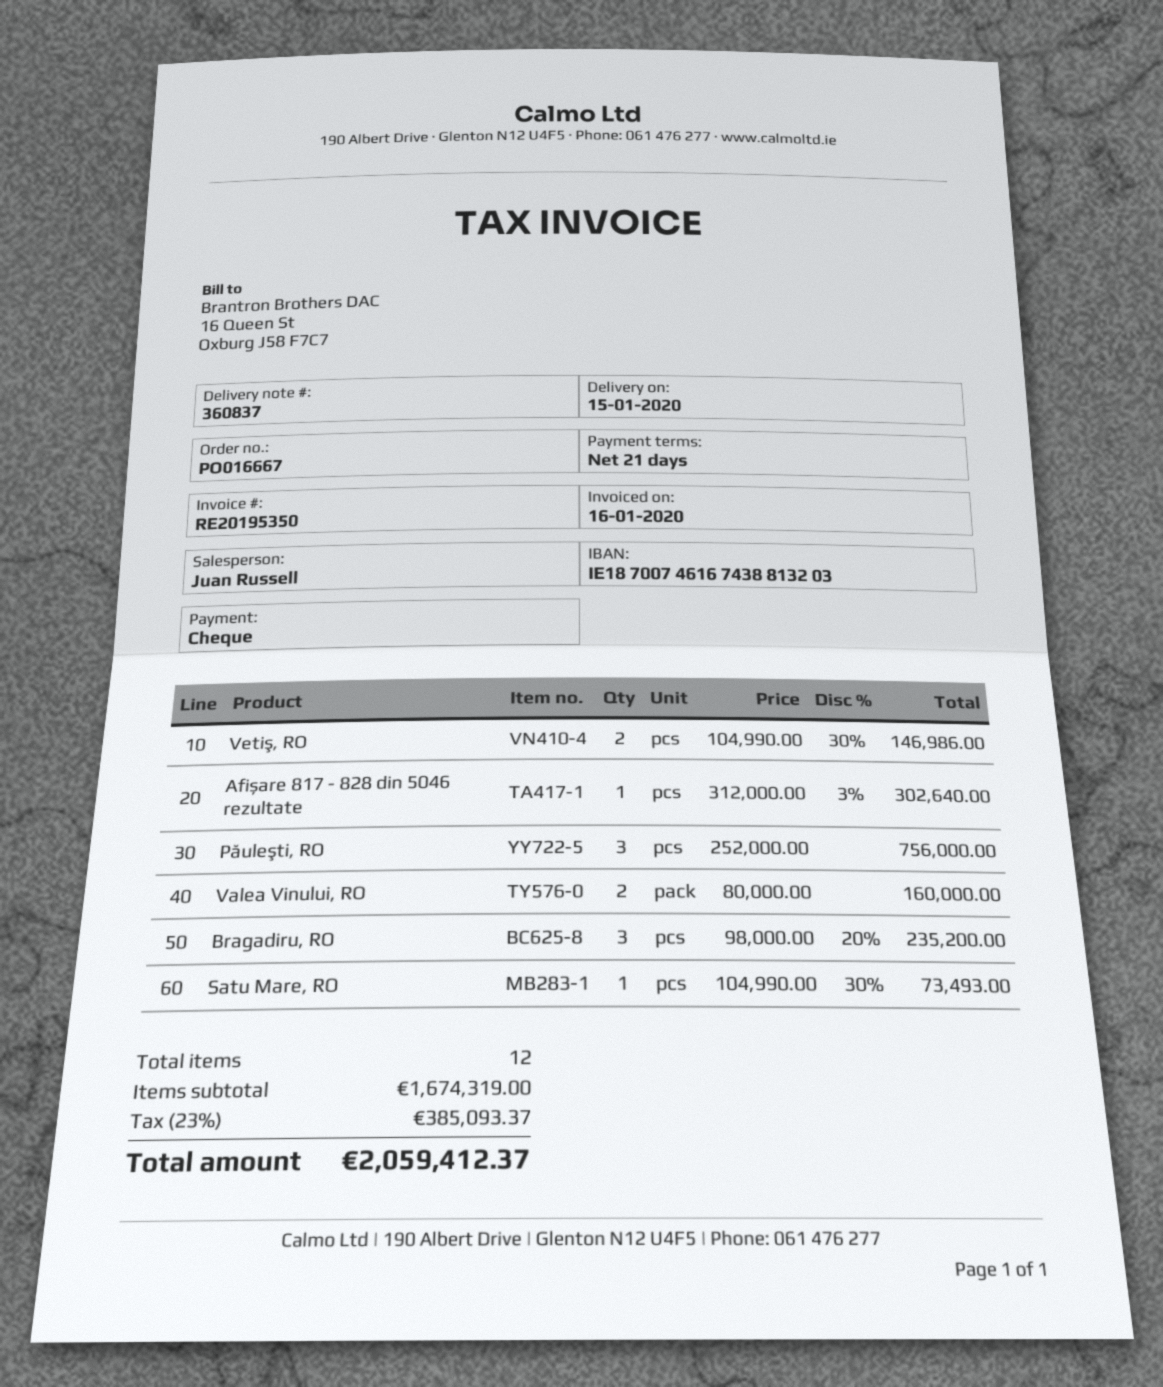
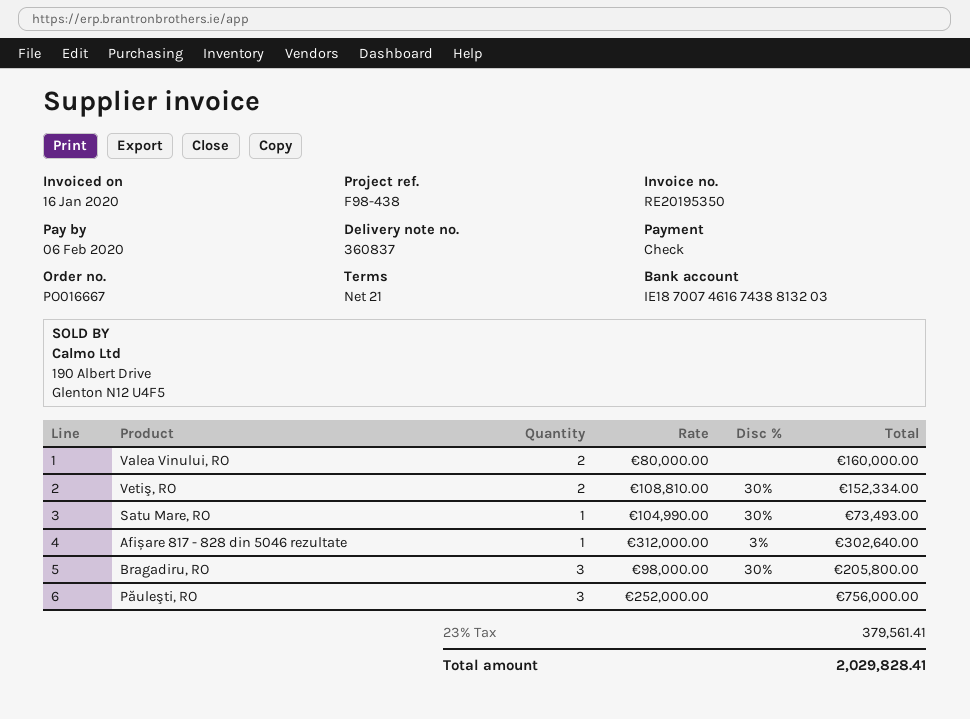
Vetiş, RO: 2 x 104990.00 - 30% = 146986.00 -> 2 x 108810.00 - 30% = 152334.00
Bragadiru, RO: 3 x 98000.00 - 20% = 235200.00 -> 3 x 98000.00 - 30% = 205800.00
tax: 23% = 385093.37 -> 23% = 379561.41
total: 2059412.37 -> 2029828.41

